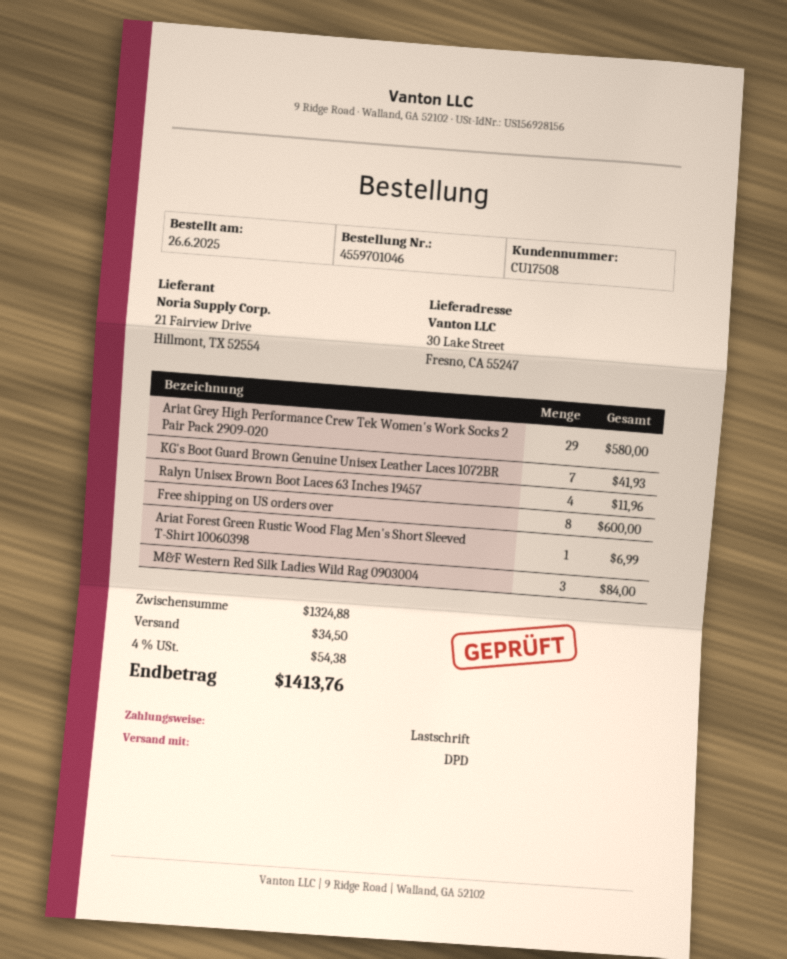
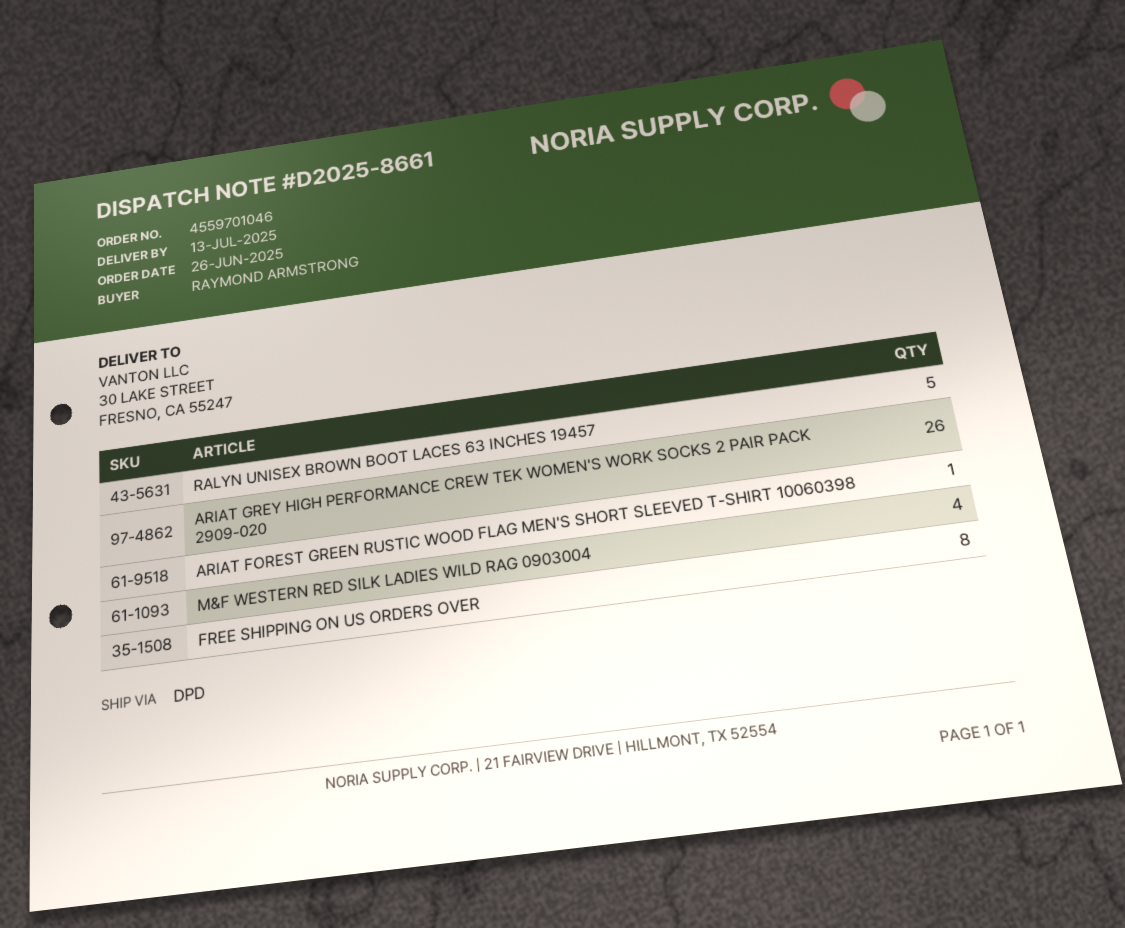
Ariat Grey High Performance Crew Tek Women's Work Socks 2 Pair Pack 2909-020: 29 -> 26
KG's Boot Guard Brown Genuine Unisex Leather Laces 1072BR: 7 -> none
Ralyn Unisex Brown Boot Laces 63 Inches 19457: 4 -> 5
M&F Western Red Silk Ladies Wild Rag 0903004: 3 -> 4

